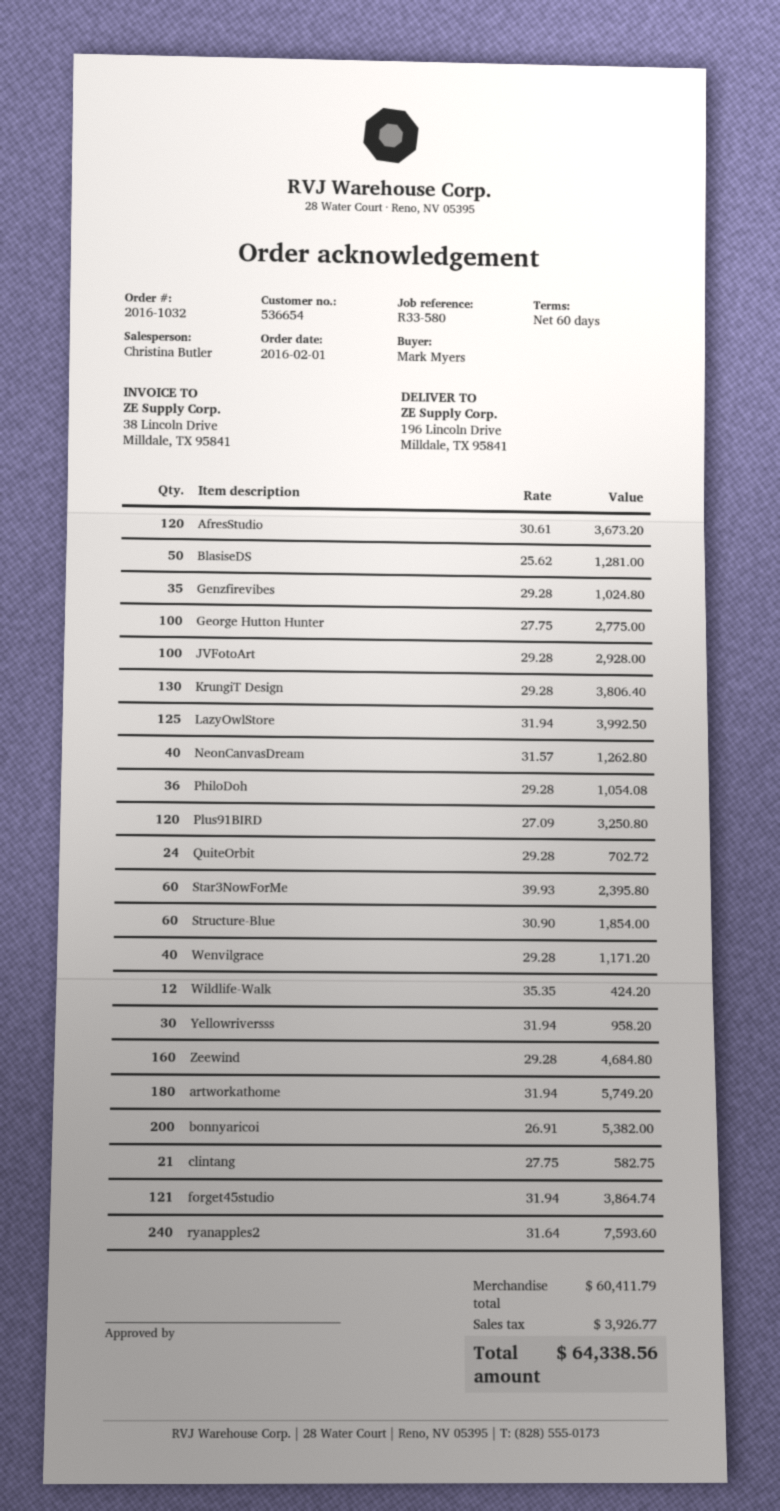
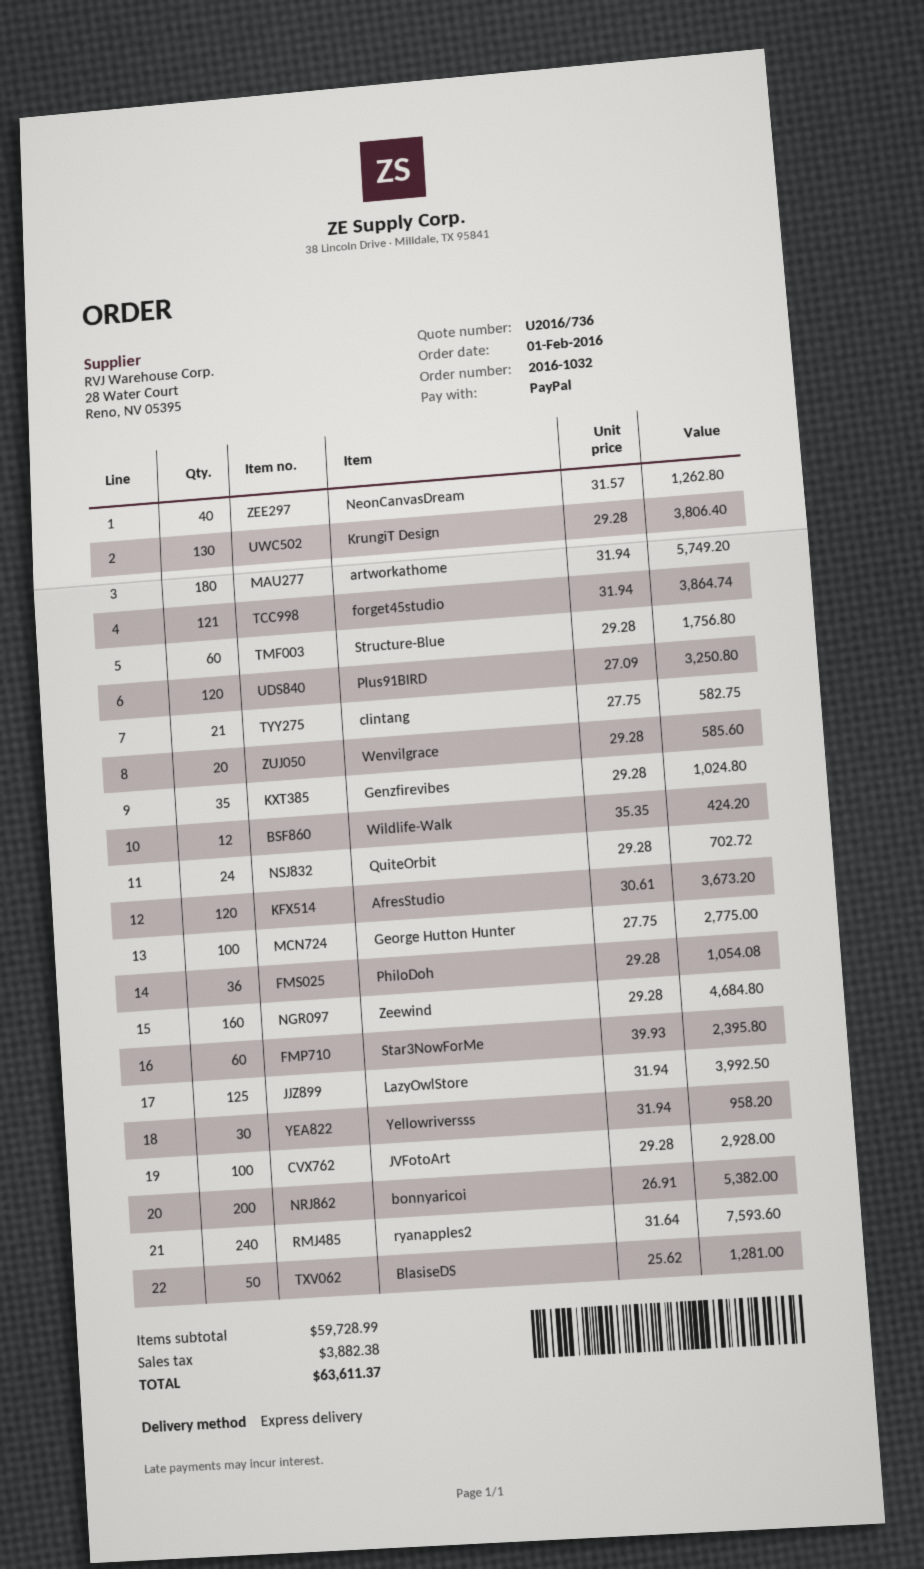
Structure-Blue: 60 x 30.90 = 1854.00 -> 60 x 29.28 = 1756.80
Wenvilgrace: 40 x 29.28 = 1171.20 -> 20 x 29.28 = 585.60
subtotal: 60411.79 -> 59728.99
tax: 3926.77 -> 3882.38
total: 64338.56 -> 63611.37

